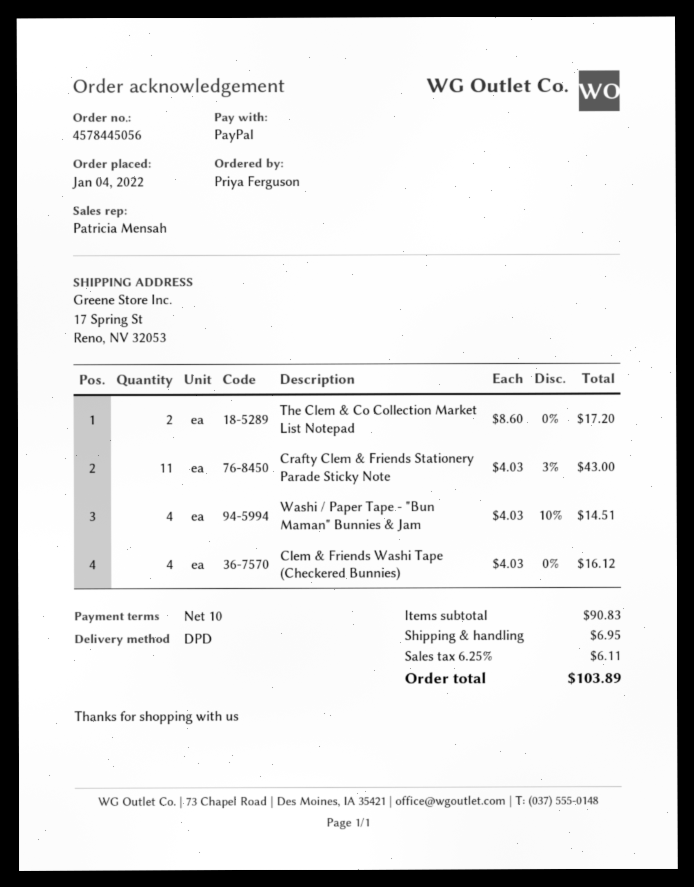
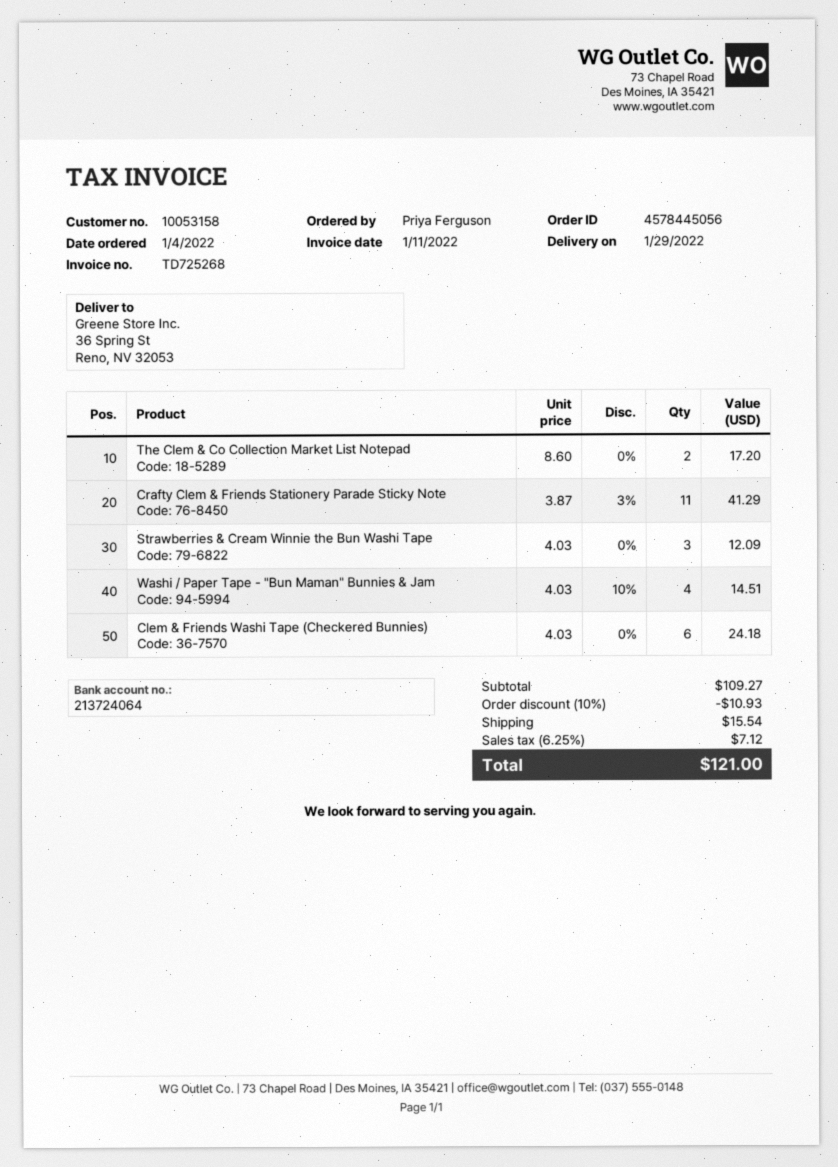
ship to: 17 Spring St, Reno, NV 32053 -> 36 Spring St, Reno, NV 32053
Crafty Clem & Friends Stationery Parade Sticky Note: 11 x 4.03 - 3% = 43.00 -> 11 x 3.87 - 3% = 41.29
Clem & Friends Washi Tape (Checkered Bunnies): 4 x 4.03 = 16.12 -> 6 x 4.03 = 24.18
Strawberries & Cream Winnie the Bun Washi Tape: none -> 3 x 4.03 = 12.09
subtotal: 90.83 -> 109.27
discount: none -> 10% = 10.93
shipping: 6.95 -> 15.54
tax: 6.25% = 6.11 -> 6.25% = 7.12
total: 103.89 -> 121.00

